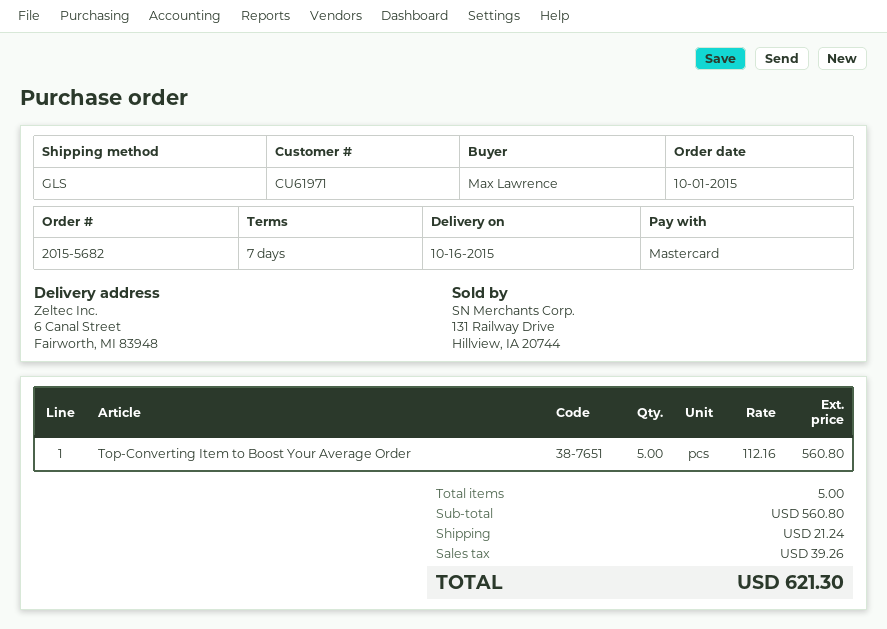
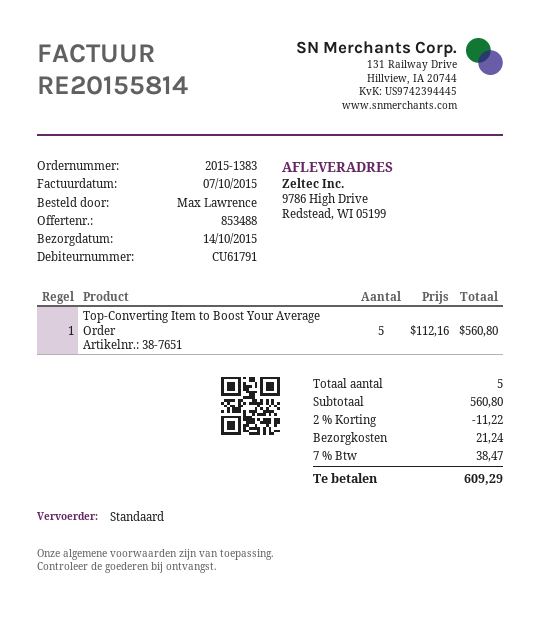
order number: 2015-5682 -> 2015-1383
delivery date: 2015-10-16 -> 2015-10-14
customer number: CU61971 -> CU61791
shipping method: GLS -> standard
ship to: 6 Canal Street, Fairworth, MI 83948 -> 9786 High Drive, Redstead, WI 05199
discount: none -> 2% = 11.22
tax: 39.26 -> 38.47
total: 621.30 -> 609.29

